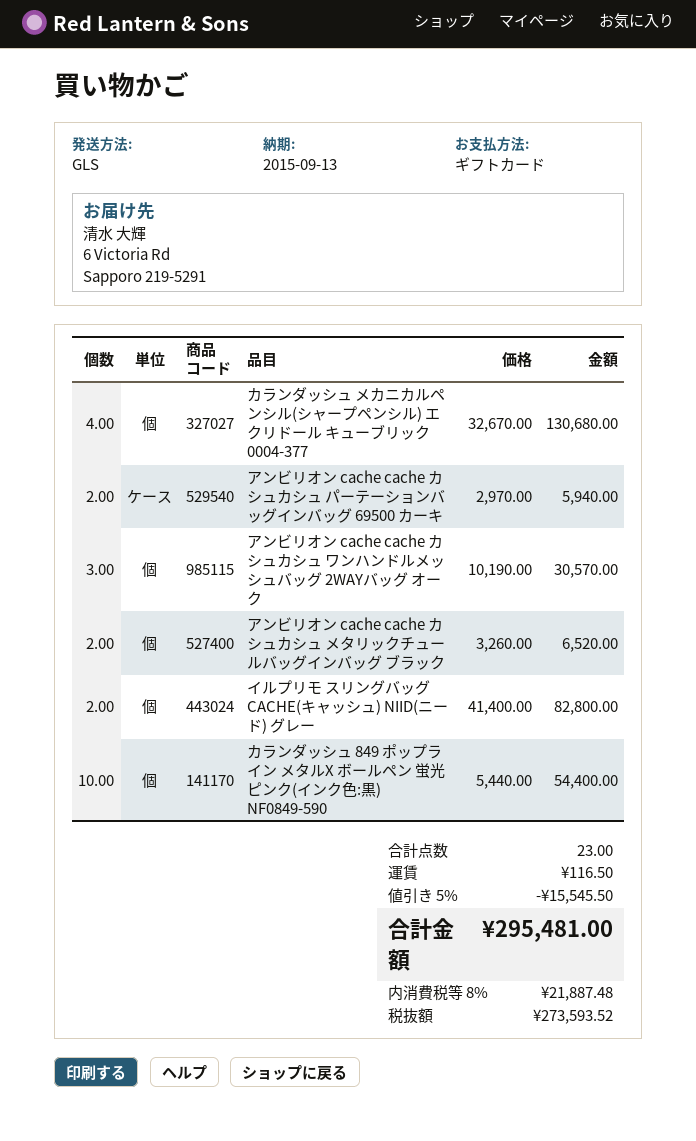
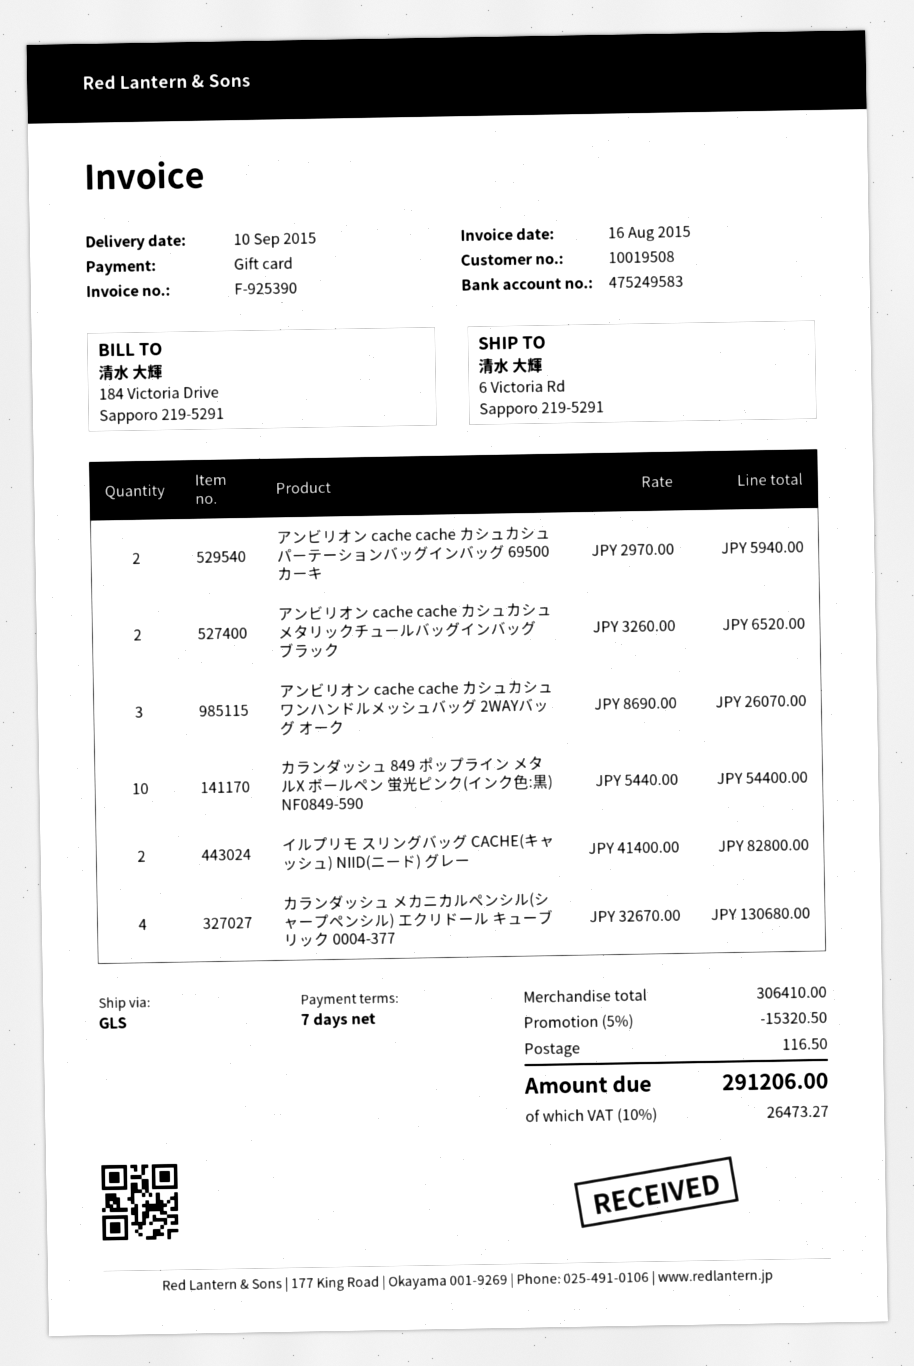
delivery date: 2015-09-13 -> 2015-09-10
アンビリオン cache cache カシュカシュ ワンハンドルメッシュバッグ 2WAYバッグ オーク: 3 x 10190.00 = 30570.00 -> 3 x 8690.00 = 26070.00
discount: 5% = 15545.50 -> 5% = 15320.50
tax: 8% = 21887.48 -> 10% = 26473.27
total: 295481.00 -> 291206.00

